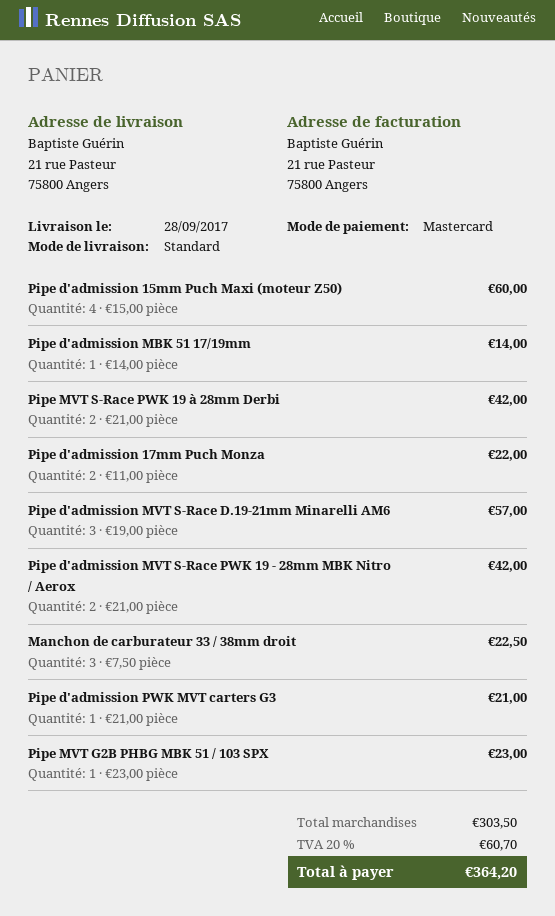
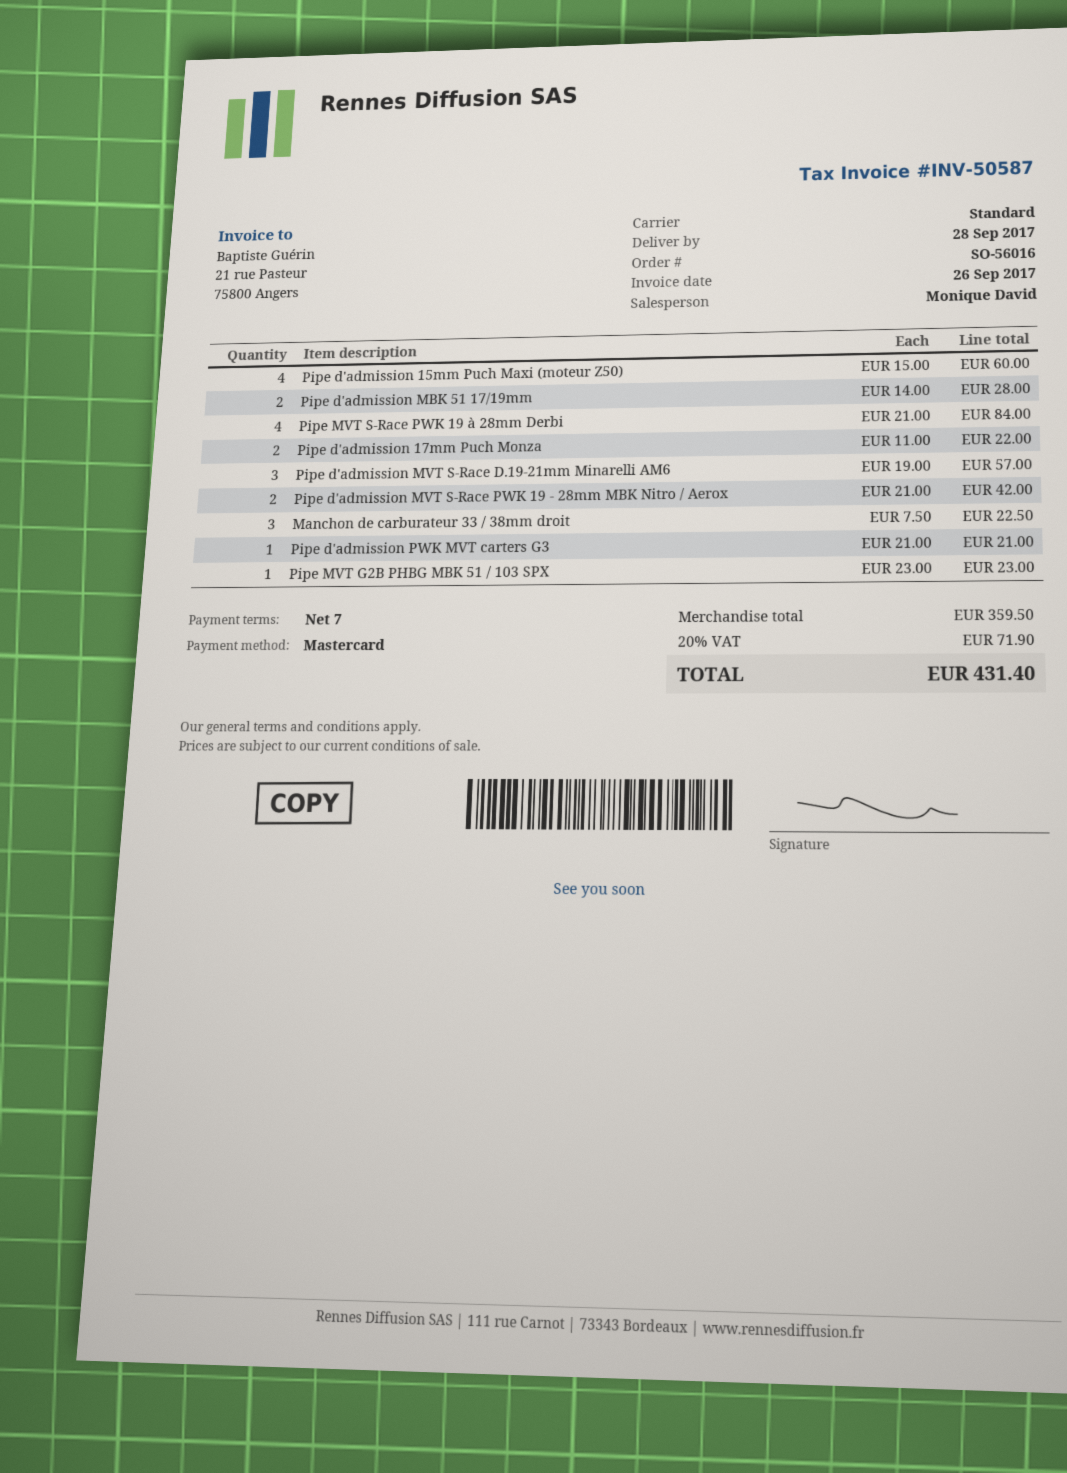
Pipe d'admission MBK 51 17/19mm: 1 x 14.00 = 14.00 -> 2 x 14.00 = 28.00
Pipe MVT S-Race PWK 19 à 28mm Derbi: 2 x 21.00 = 42.00 -> 4 x 21.00 = 84.00
subtotal: 303.50 -> 359.50
tax: 20% = 60.70 -> 20% = 71.90
total: 364.20 -> 431.40

